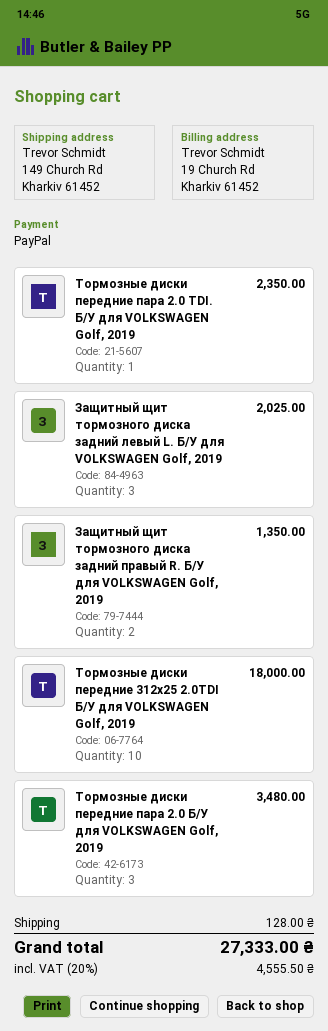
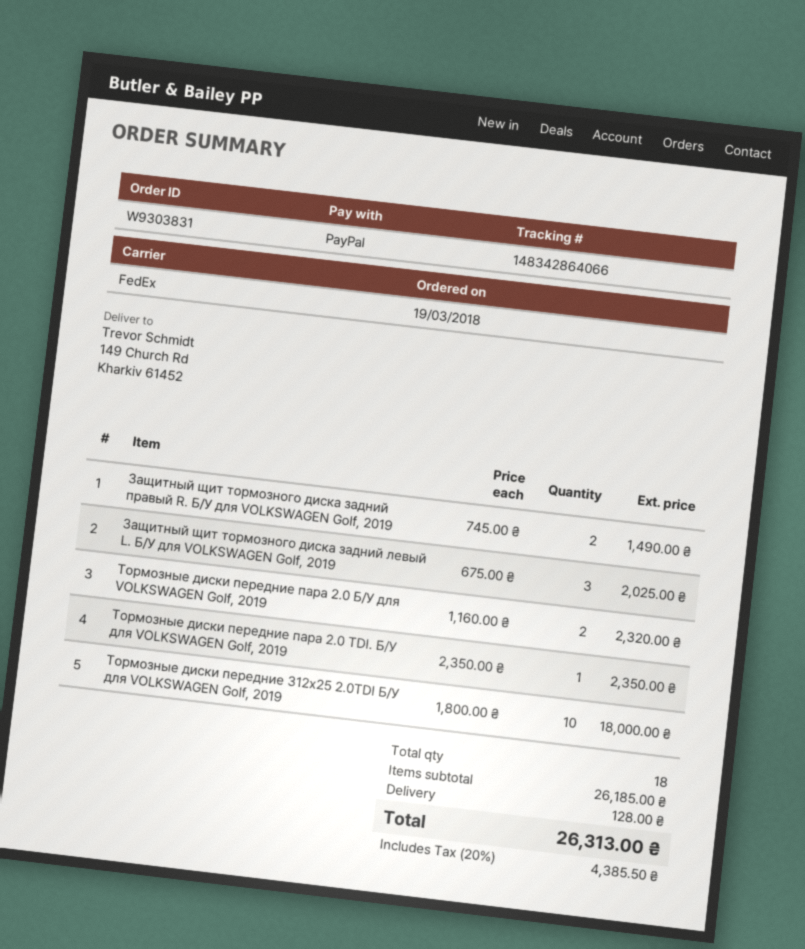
Защитный щит тормозного диска задний правый R. Б/У для VOLKSWAGEN Golf, 2019: 2 for 1350.00 -> 2 for 1490.00
Тормозные диски передние пара 2.0 Б/У для VOLKSWAGEN Golf, 2019: 3 for 3480.00 -> 2 for 2320.00
tax: 20% = 4555.50 -> 20% = 4385.50
total: 27333.00 -> 26313.00

